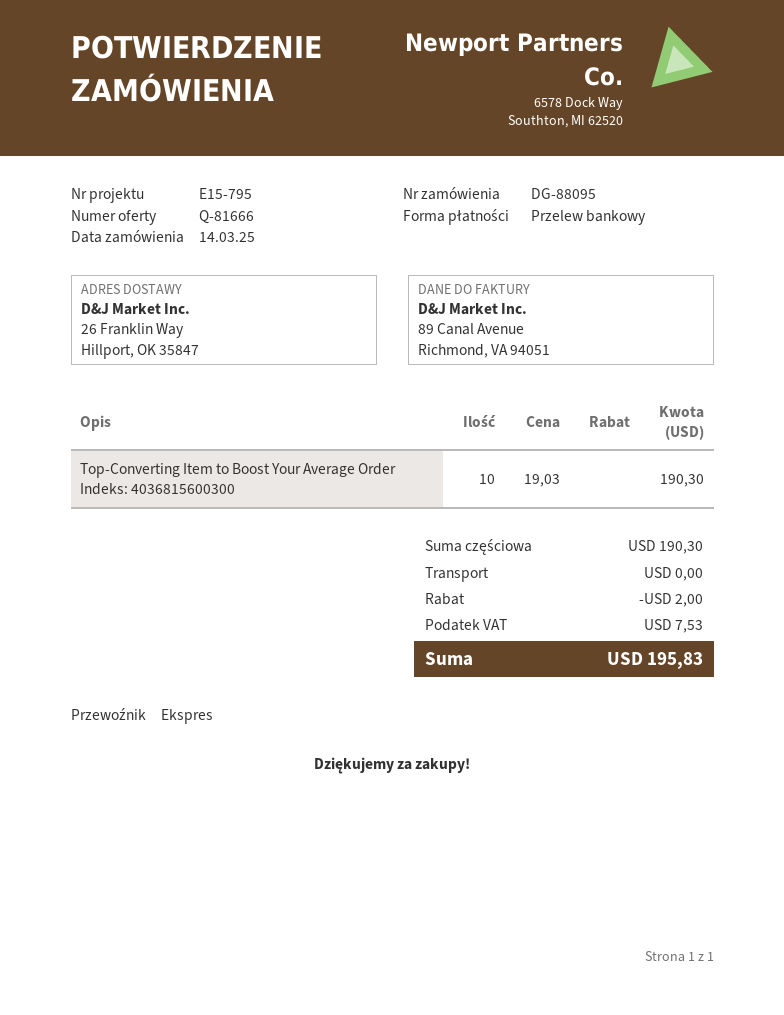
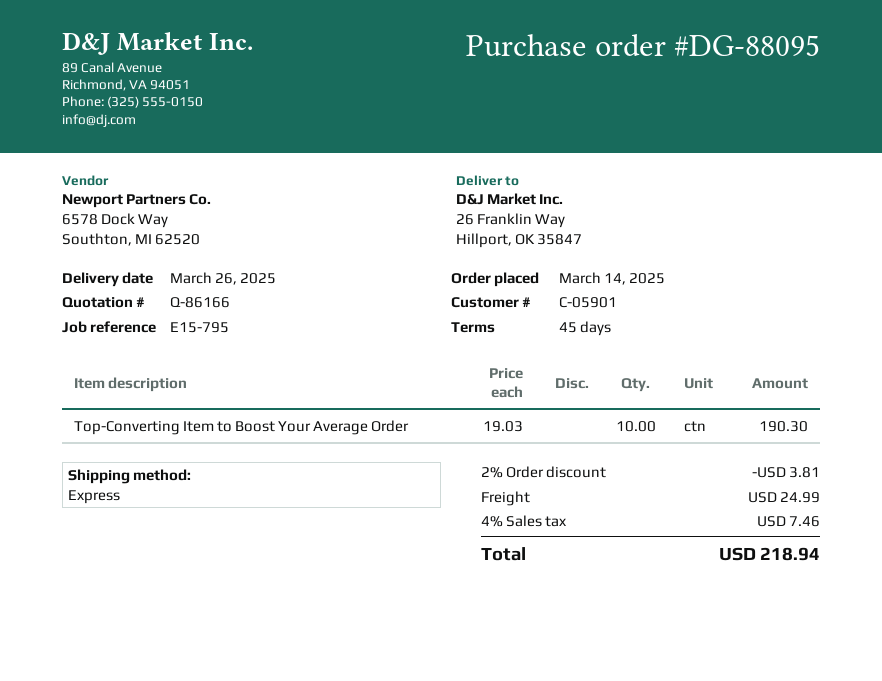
quote number: Q-81666 -> Q-86166
discount: 2.00 -> 3.81
shipping: 0.00 -> 24.99
tax: 7.53 -> 7.46
total: 195.83 -> 218.94

